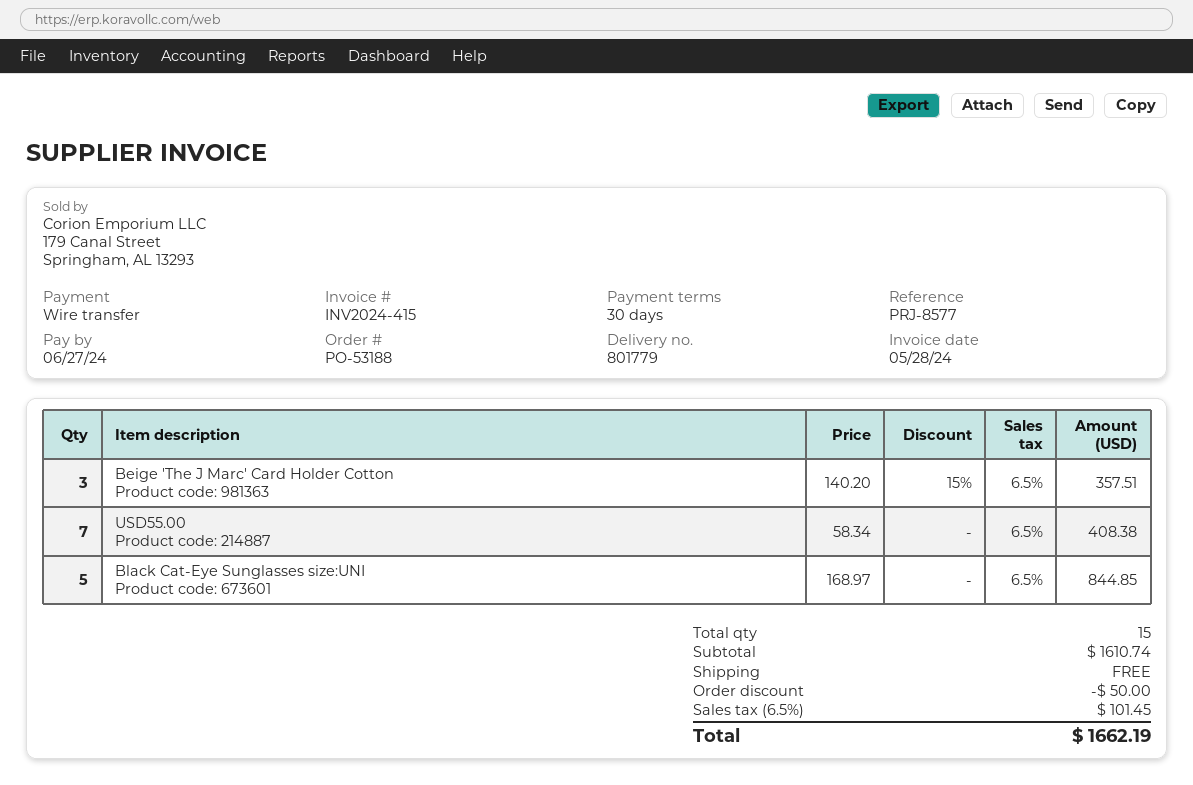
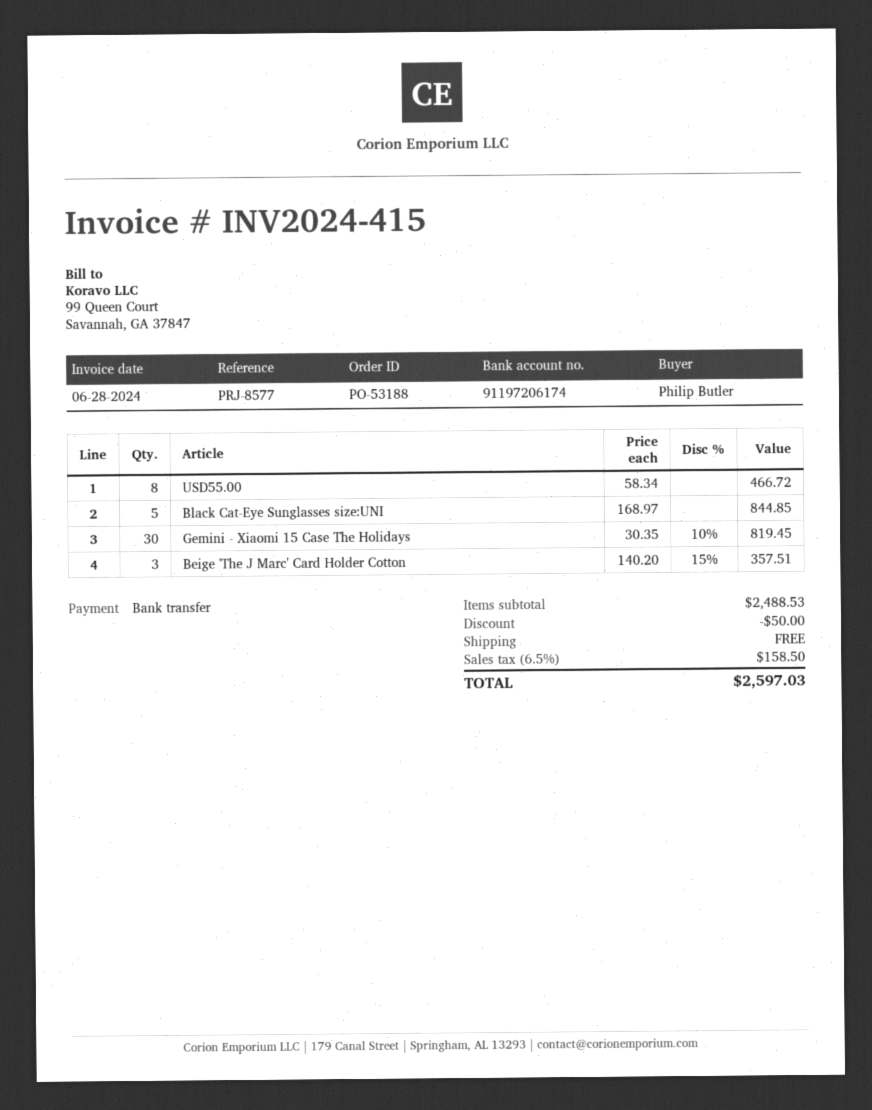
invoice date: 2024-05-28 -> 2024-06-28
USD55.00: 7 x 58.34 = 408.38 -> 8 x 58.34 = 466.72
Gemini - Xiaomi 15 Case The Holidays: none -> 30 x 30.35 - 10% = 819.45
subtotal: 1610.74 -> 2488.53
tax: 6.5% = 101.45 -> 6.5% = 158.50
total: 1662.19 -> 2597.03

